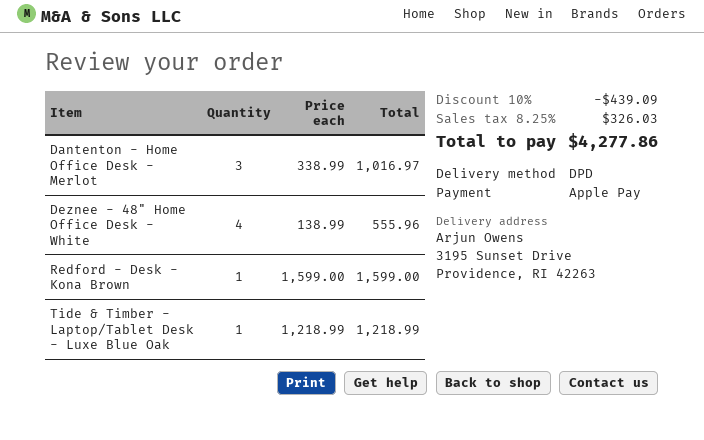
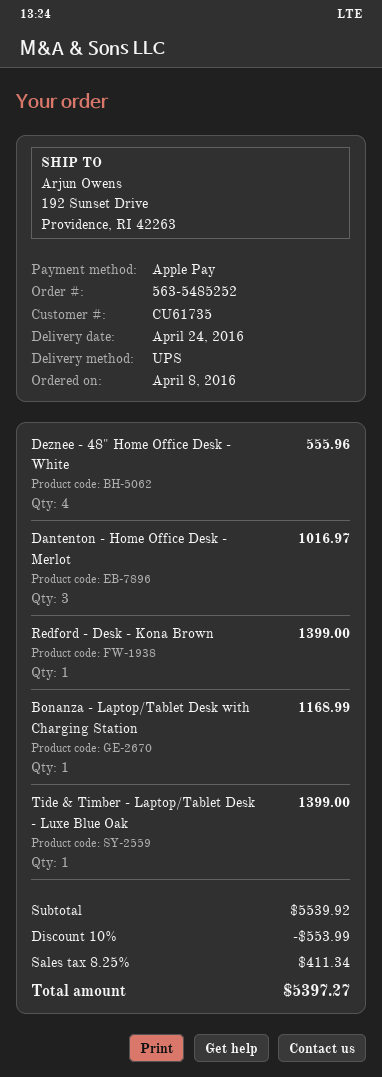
shipping method: DPD -> UPS
ship to: 3195 Sunset Drive, Providence, RI 42263 -> 192 Sunset Drive, Providence, RI 42263
Redford - Desk - Kona Brown: 1 for 1599.00 -> 1 for 1399.00
Tide & Timber - Laptop/Tablet Desk - Luxe Blue Oak: 1 for 1218.99 -> 1 for 1399.00
Bonanza - Laptop/Tablet Desk with Charging Station: none -> 1 for 1168.99
discount: 10% = 439.09 -> 10% = 553.99
tax: 8.25% = 326.03 -> 8.25% = 411.34
total: 4277.86 -> 5397.27

